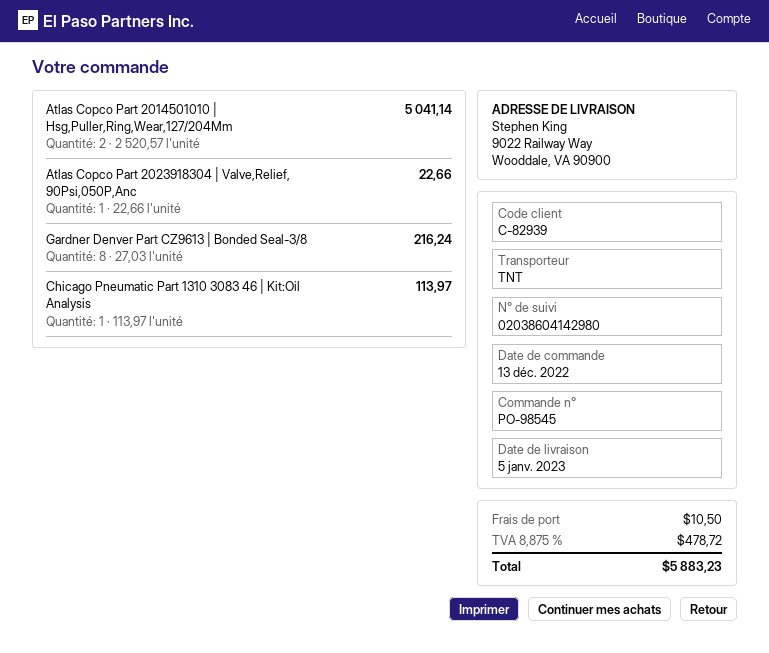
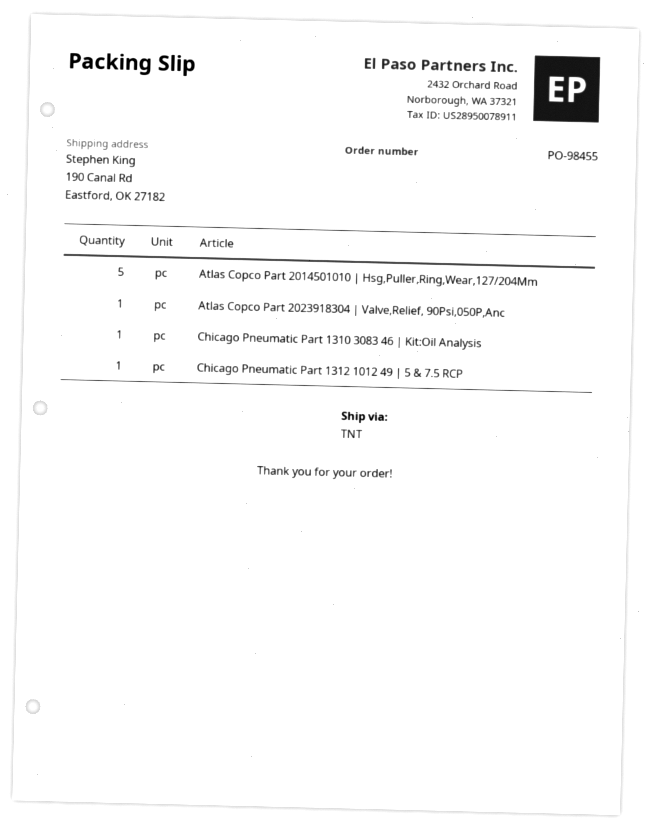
order number: PO-98545 -> PO-98455
ship to: 9022 Railway Way, Wooddale, VA 90900 -> 190 Canal Rd, Eastford, OK 27182
Atlas Copco Part 2014501010 | Hsg,Puller,Ring,Wear,127/204Mm: 2 -> 5
Gardner Denver Part CZ9613 | Bonded Seal-3/8: 8 -> none
Chicago Pneumatic Part 1312 1012 49 | 5 & 7.5 RCP: none -> 1

